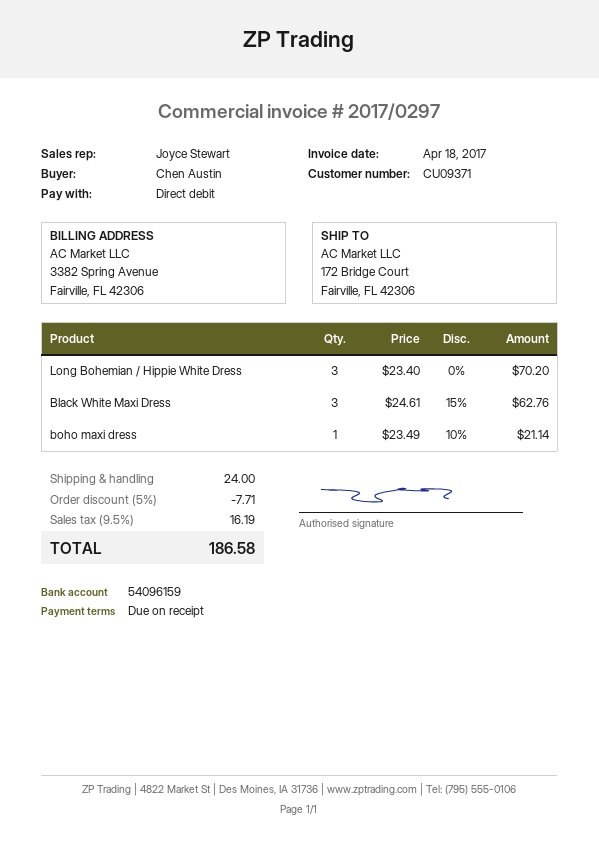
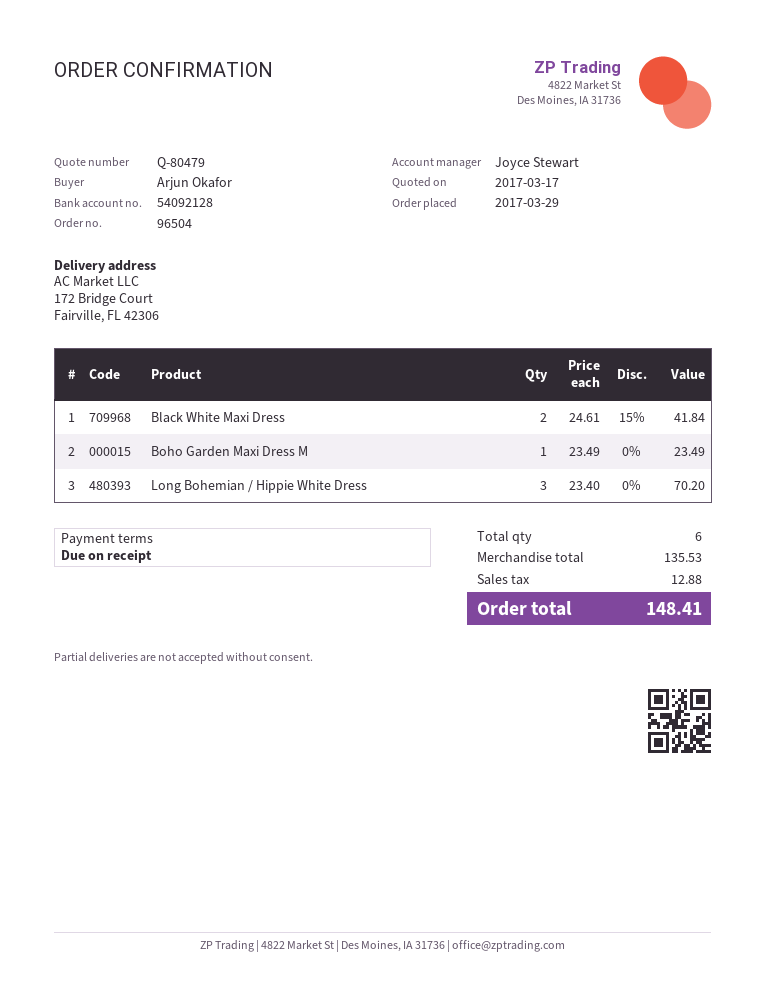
ordered by: Chen Austin -> Arjun Okafor
bank account: 54096159 -> 54092128
Black White Maxi Dress: 3 x 24.61 - 15% = 62.76 -> 2 x 24.61 - 15% = 41.84
boho maxi dress: 1 x 23.49 - 10% = 21.14 -> none
Boho Garden Maxi Dress M: none -> 1 x 23.49 = 23.49
discount: 5% = 7.71 -> none
shipping: 24.00 -> none
tax: 16.19 -> 12.88
total: 186.58 -> 148.41

